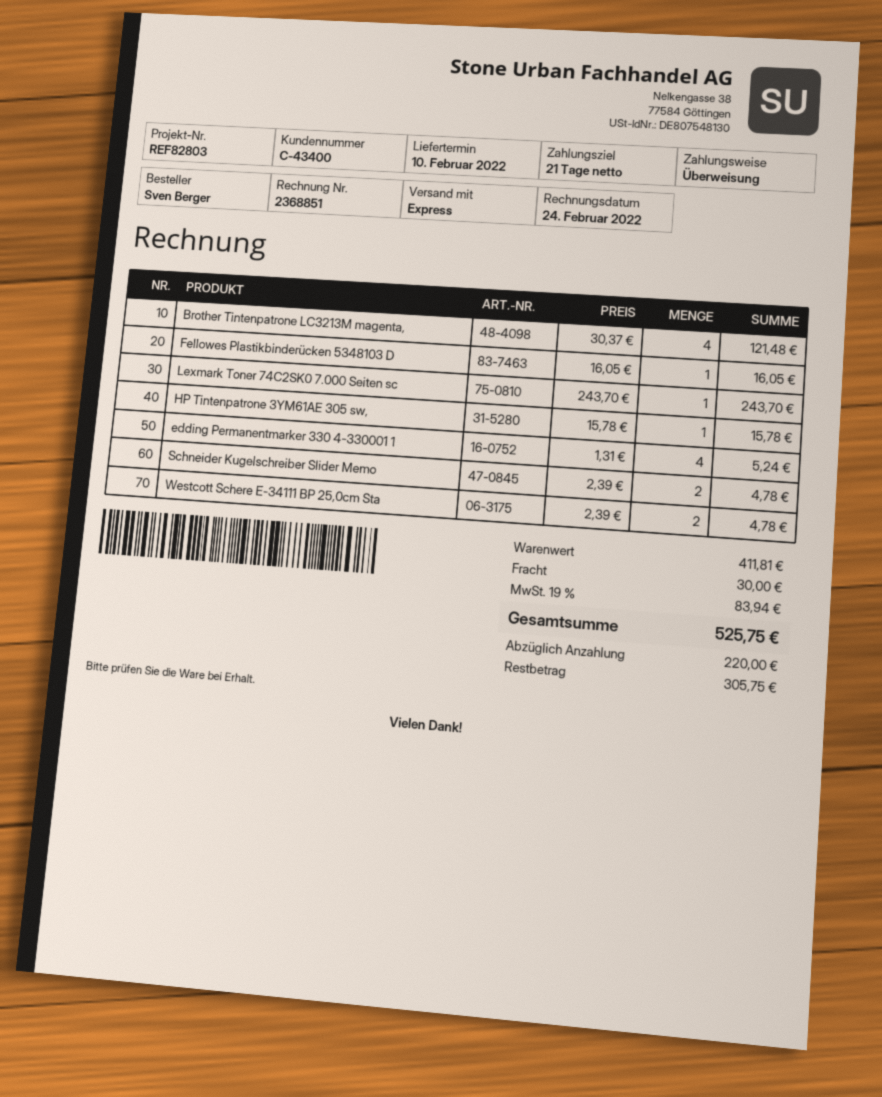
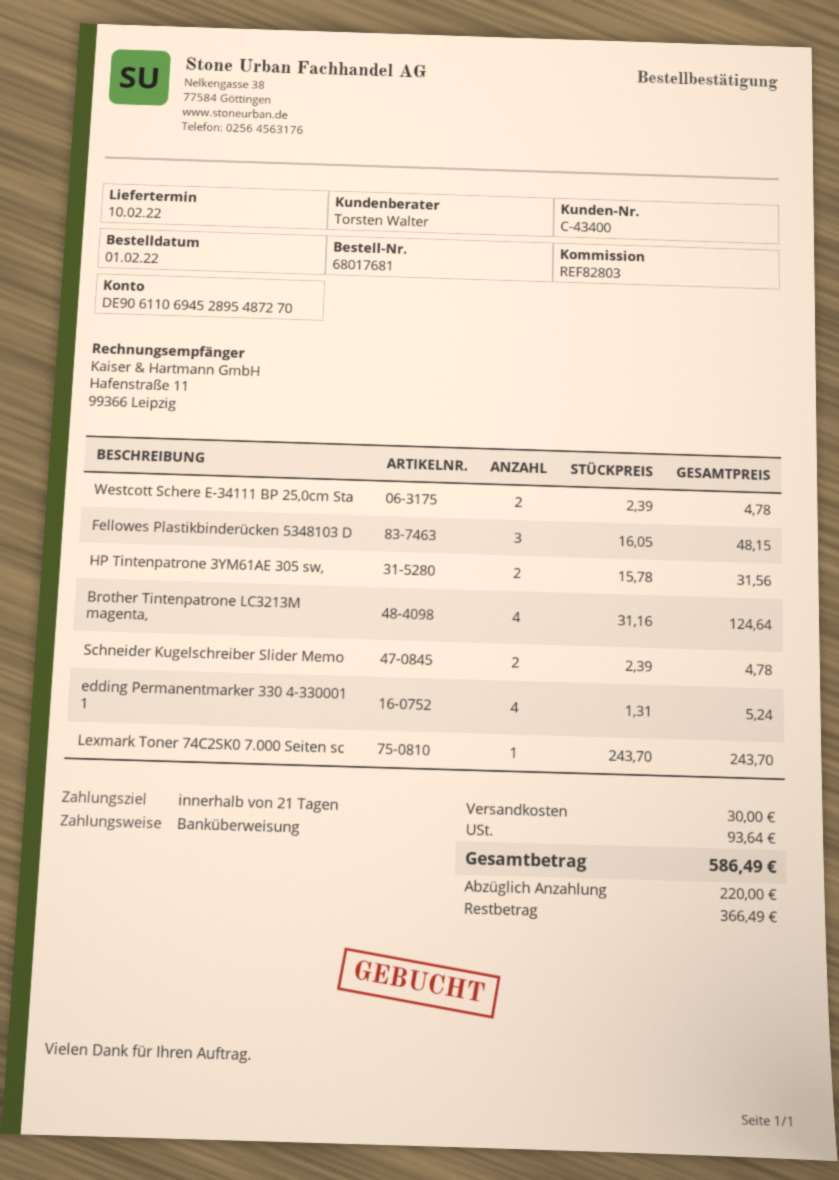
Brother Tintenpatrone LC3213M magenta,: 4 x 30.37 = 121.48 -> 4 x 31.16 = 124.64
Fellowes Plastikbinderücken 5348103 D: 1 x 16.05 = 16.05 -> 3 x 16.05 = 48.15
HP Tintenpatrone 3YM61AE 305 sw,: 1 x 15.78 = 15.78 -> 2 x 15.78 = 31.56
tax: 83.94 -> 93.64
total: 525.75 -> 586.49
balance: 305.75 -> 366.49

